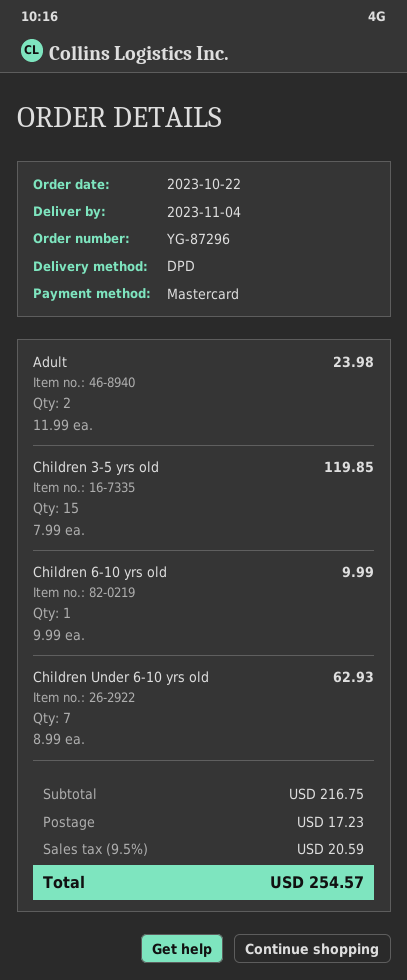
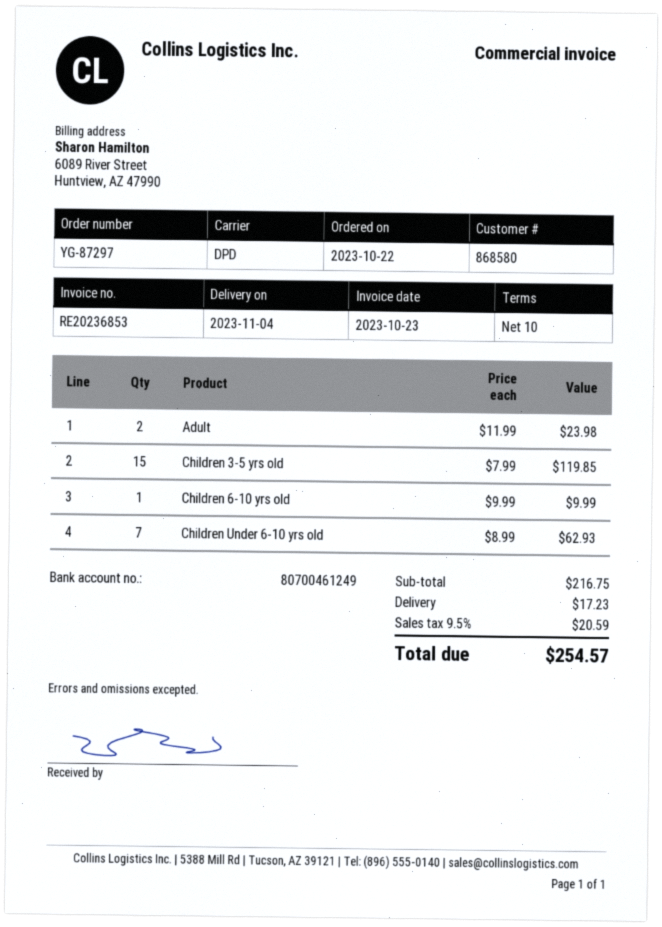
order number: YG-87296 -> YG-87297

